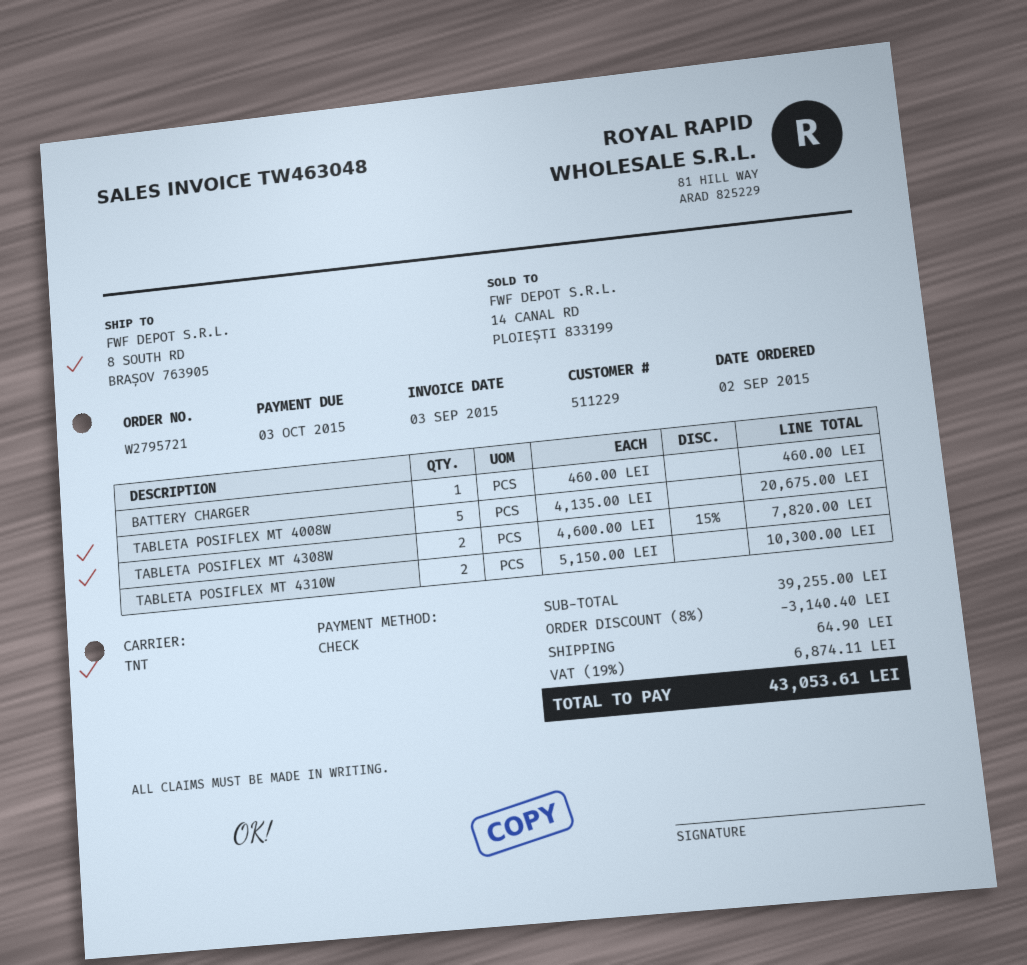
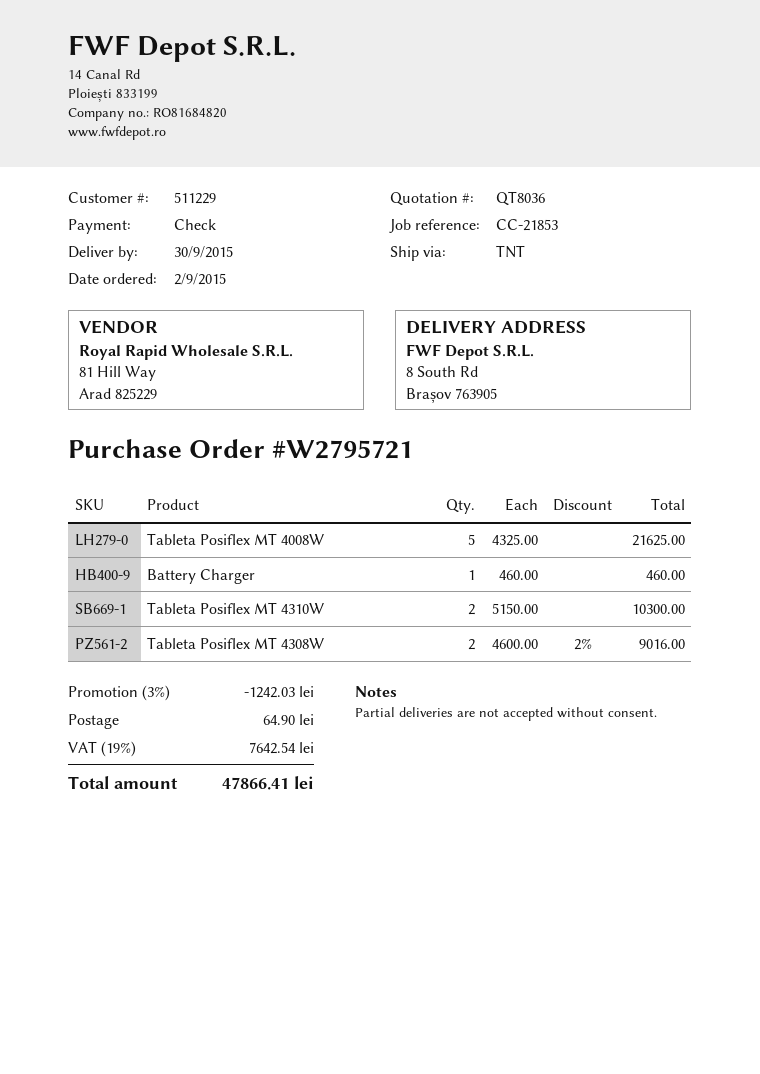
TABLETA POSIFLEX MT 4008W: 5 x 4135.00 = 20675.00 -> 5 x 4325.00 = 21625.00
TABLETA POSIFLEX MT 4308W: 2 x 4600.00 - 15% = 7820.00 -> 2 x 4600.00 - 2% = 9016.00
discount: 8% = 3140.40 -> 3% = 1242.03
tax: 19% = 6874.11 -> 19% = 7642.54
total: 43053.61 -> 47866.41

